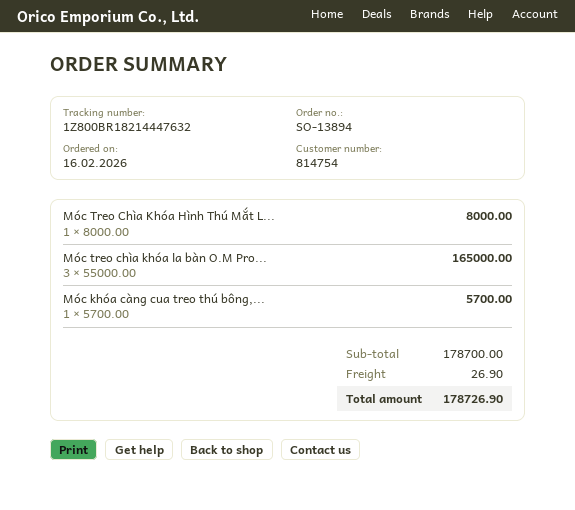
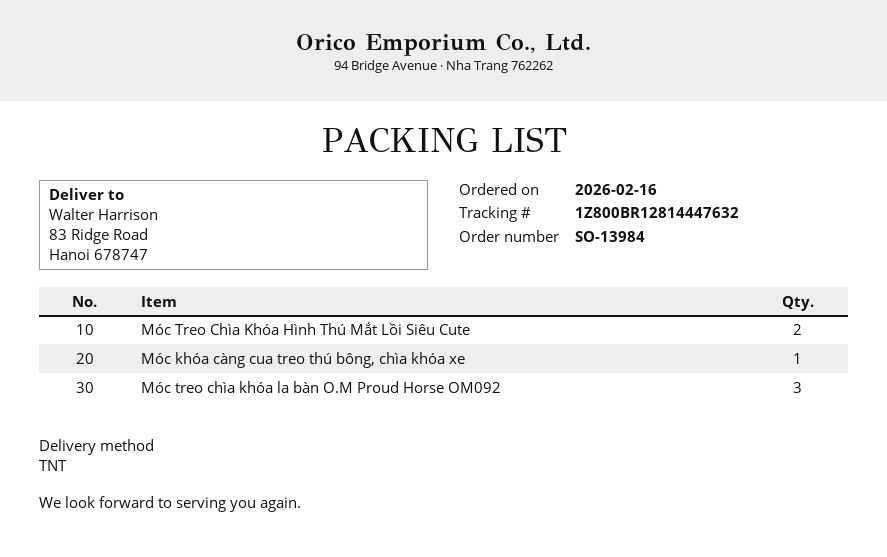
order number: SO-13894 -> SO-13984
tracking number: 1Z800BR18214447632 -> 1Z800BR12814447632
Móc Treo Chìa Khóa Hình Thú Mắt L...: 1 -> 2

